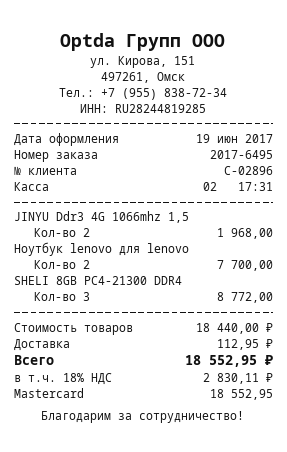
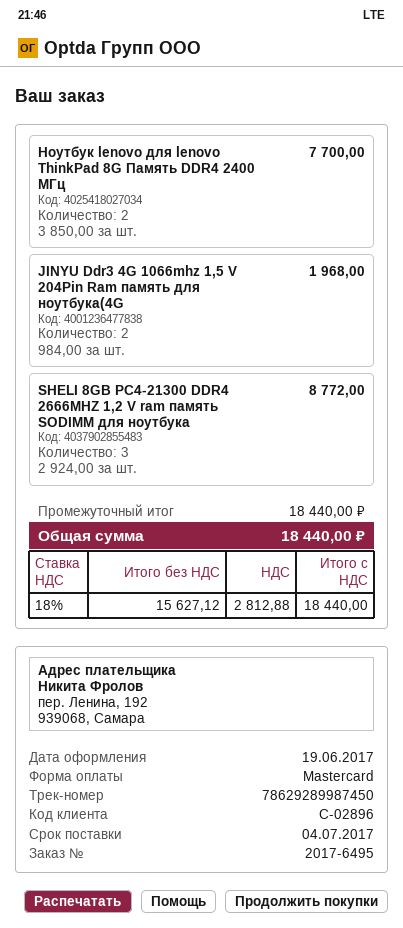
shipping: 112.95 -> none
tax: 18% = 2830.11 -> 18% = 2812.88
total: 18552.95 -> 18440.00

